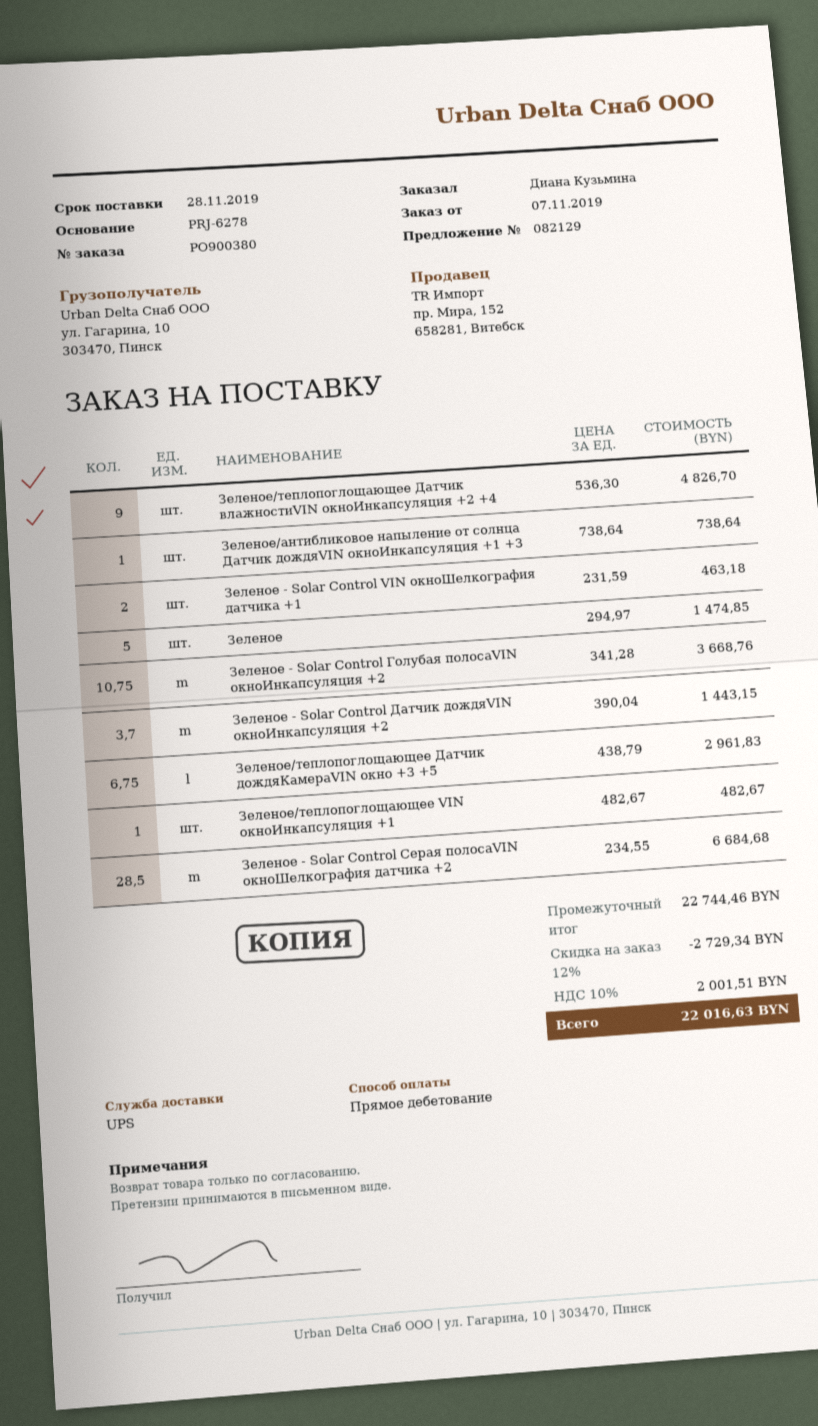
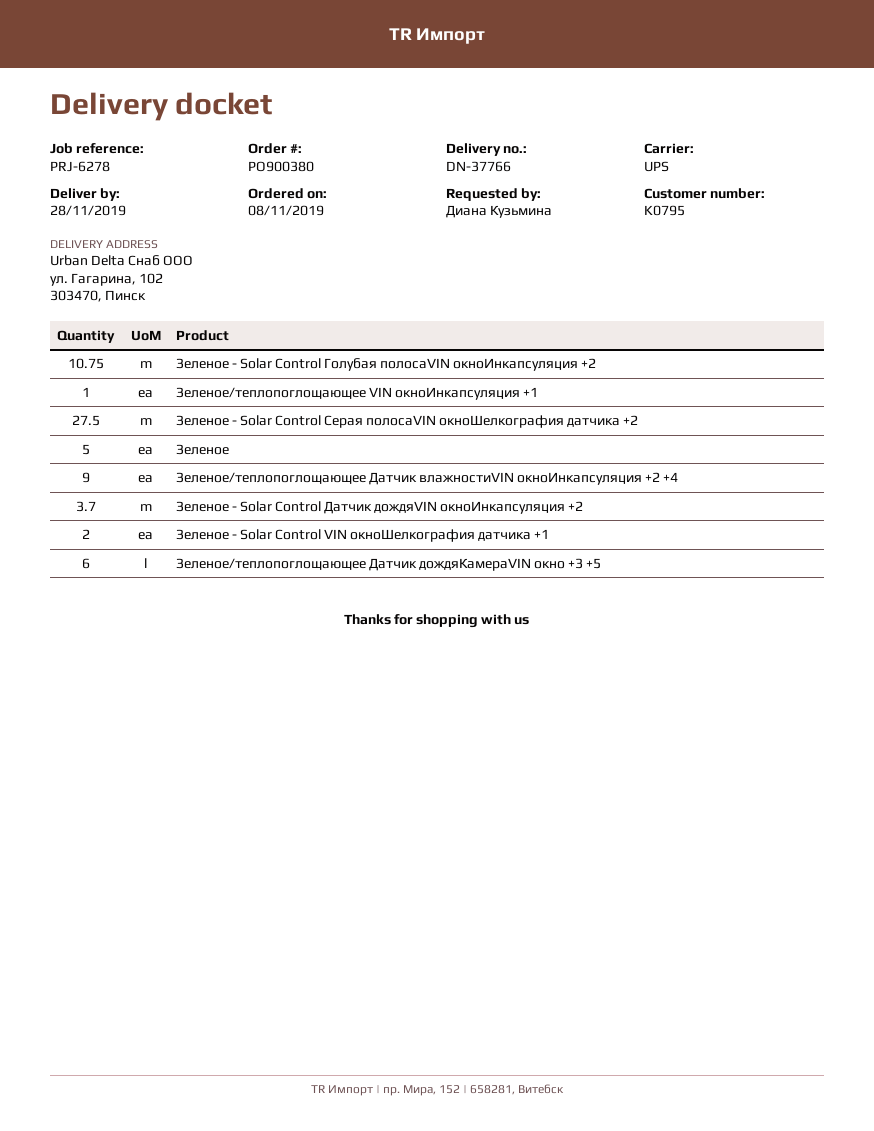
order date: 2019-11-07 -> 2019-11-08
ship to: ул. Гагарина, 10, 303470, Пинск -> ул. Гагарина, 102, 303470, Пинск
Зеленое/антибликовое напыление от солнца Датчик дождяVIN окноИнкапсуляция +1 +3: 1 -> none
Зеленое/теплопоглощающее Датчик дождяКамераVIN окно +3 +5: 6.75 -> 6
Зеленое - Solar Control Серая полосаVIN окноШелкография датчика +2: 28.5 -> 27.5

